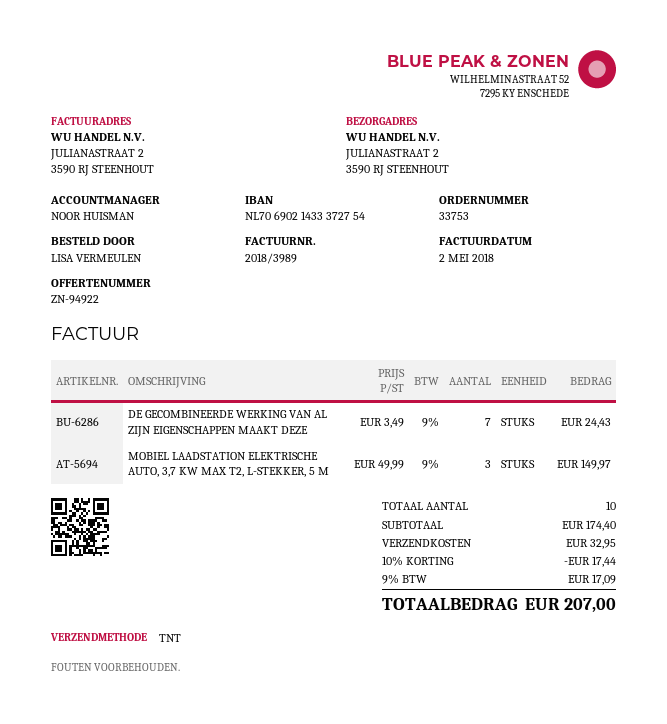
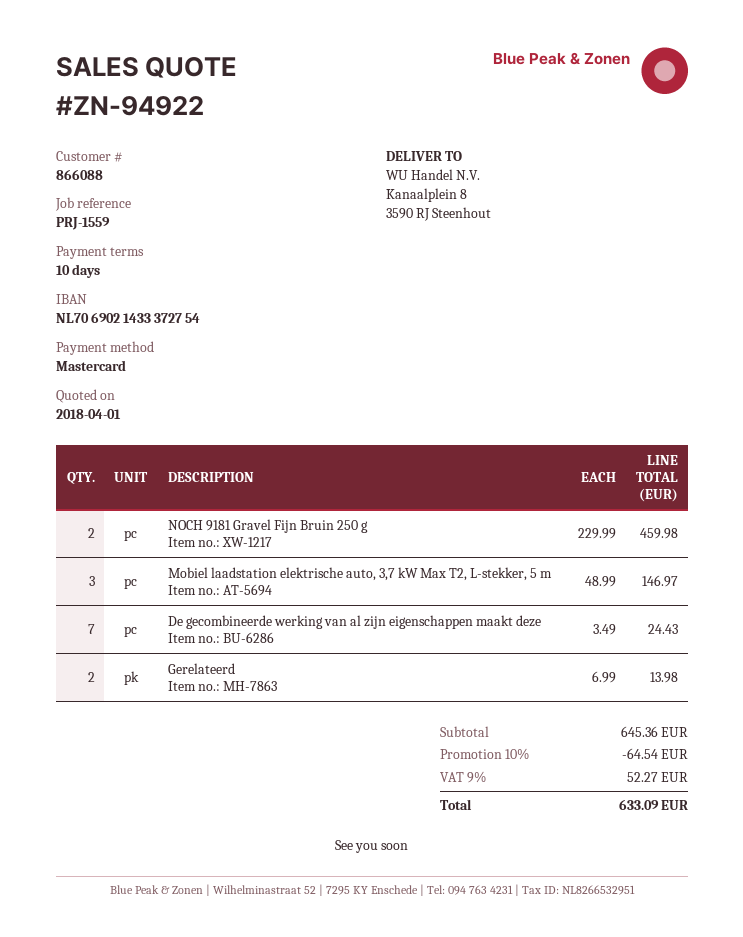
ship to: JULIANASTRAAT 2, 3590 RJ STEENHOUT -> Kanaalplein 8, 3590 RJ Steenhout
MOBIEL LAADSTATION ELEKTRISCHE AUTO, 3,7 KW MAX T2, L-STEKKER, 5 M: 3 x 49.99 = 149.97 -> 3 x 48.99 = 146.97
NOCH 9181 Gravel Fijn Bruin 250 g: none -> 2 x 229.99 = 459.98
Gerelateerd: none -> 2 x 6.99 = 13.98
subtotal: 174.40 -> 645.36
discount: 10% = 17.44 -> 10% = 64.54
shipping: 32.95 -> none
tax: 9% = 17.09 -> 9% = 52.27
total: 207.00 -> 633.09

